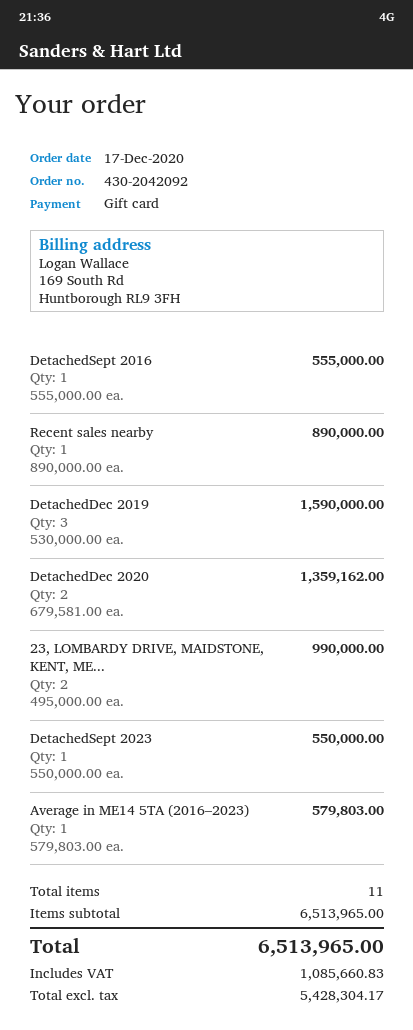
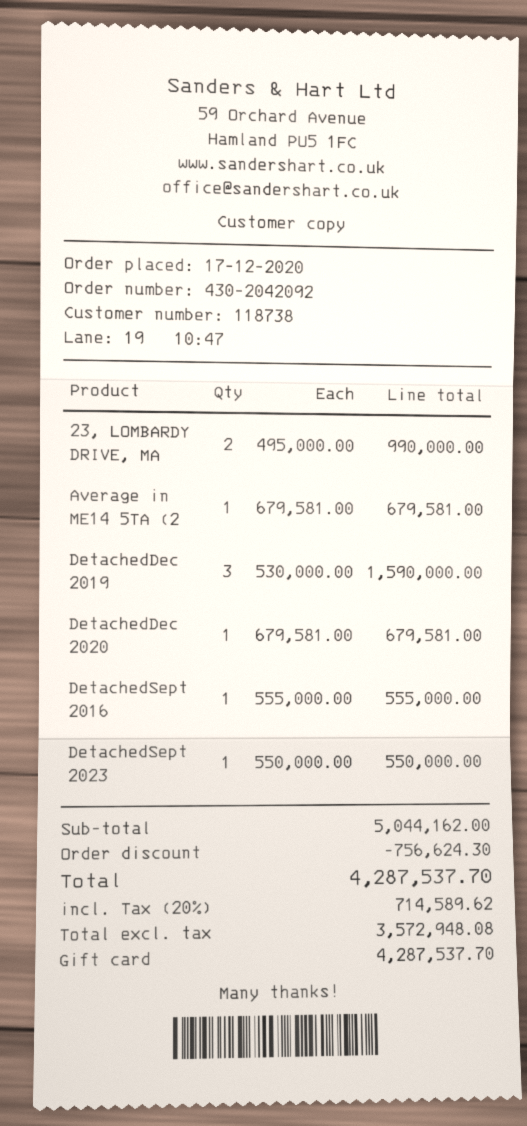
Recent sales nearby: 1 x 890000.00 = 890000.00 -> none
DetachedDec 2020: 2 x 679581.00 = 1359162.00 -> 1 x 679581.00 = 679581.00
Average in ME14 5TA (2016–2023): 1 x 579803.00 = 579803.00 -> 1 x 679581.00 = 679581.00
subtotal: 6513965.00 -> 5044162.00
discount: none -> 756624.30
net: 5428304.17 -> 3572948.08
tax: 1085660.83 -> 714589.62
total: 6513965.00 -> 4287537.70

